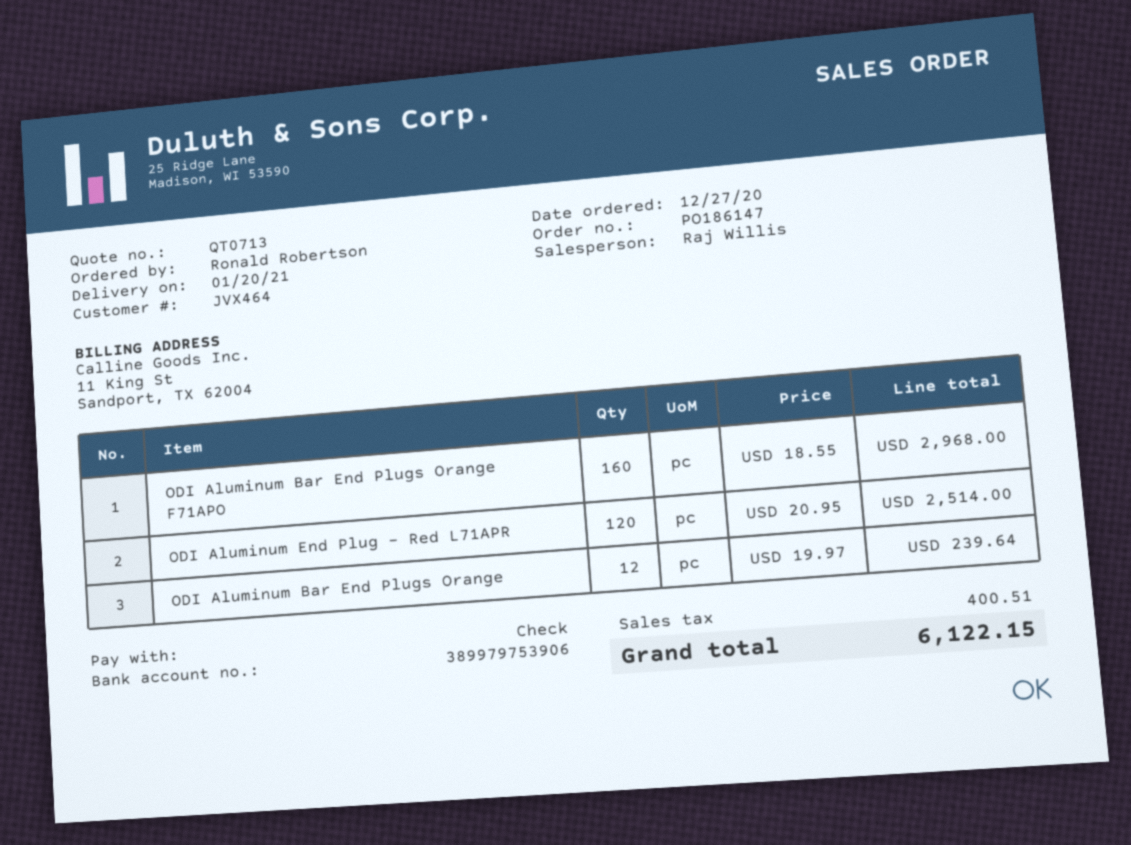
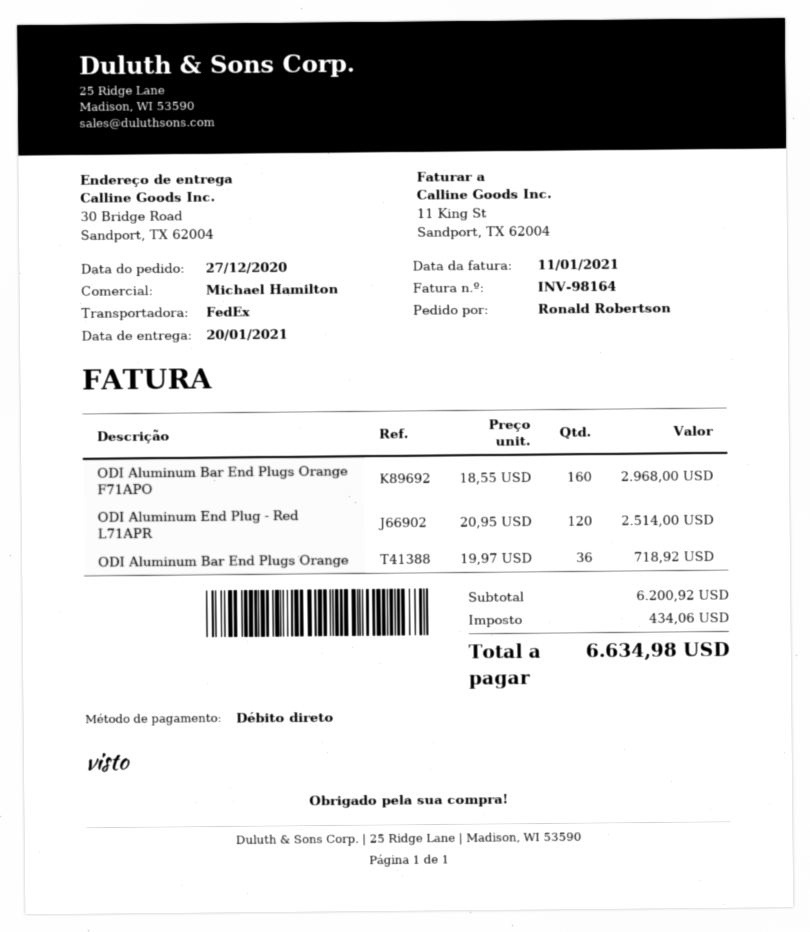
sales rep: Raj Willis -> Michael Hamilton
payment method: cheque -> direct debit
ODI Aluminum Bar End Plugs Orange: 12 x 19.97 = 239.64 -> 36 x 19.97 = 718.92
tax: 400.51 -> 434.06
total: 6122.15 -> 6634.98

